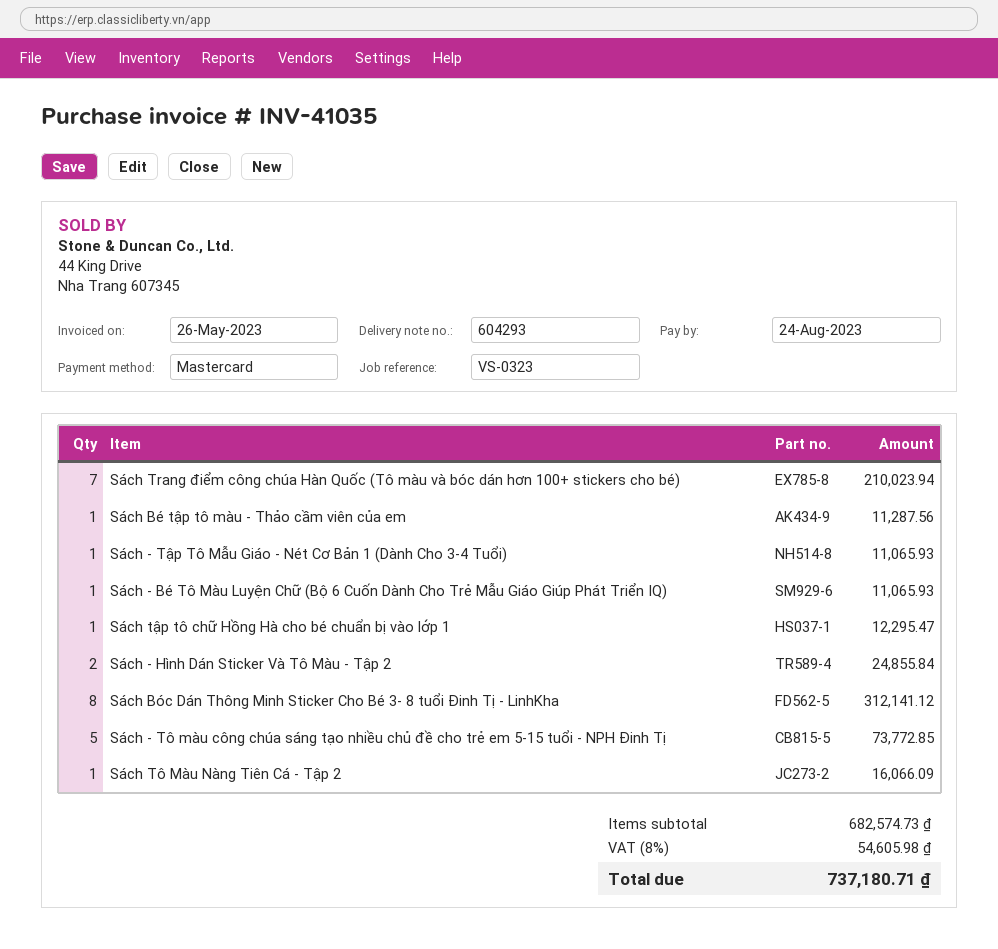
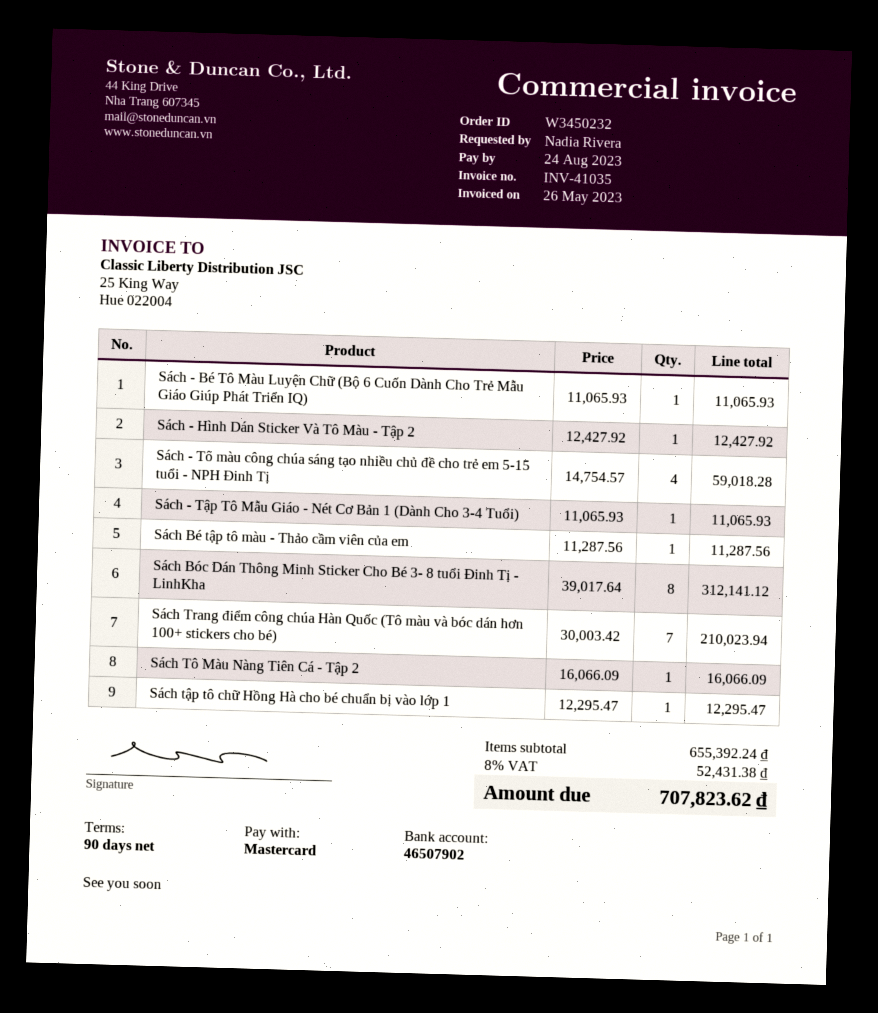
Sách - Hình Dán Sticker Và Tô Màu - Tập 2: 2 for 24855.84 -> 1 for 12427.92
Sách - Tô màu công chúa sáng tạo nhiều chủ đề cho trẻ em 5-15 tuổi - NPH Đinh Tị: 5 for 73772.85 -> 4 for 59018.28
subtotal: 682574.73 -> 655392.24
tax: 8% = 54605.98 -> 8% = 52431.38
total: 737180.71 -> 707823.62

